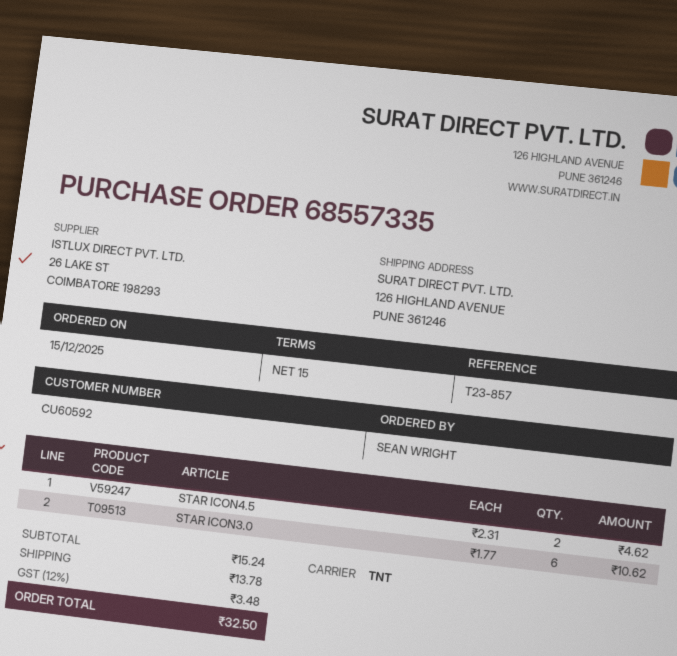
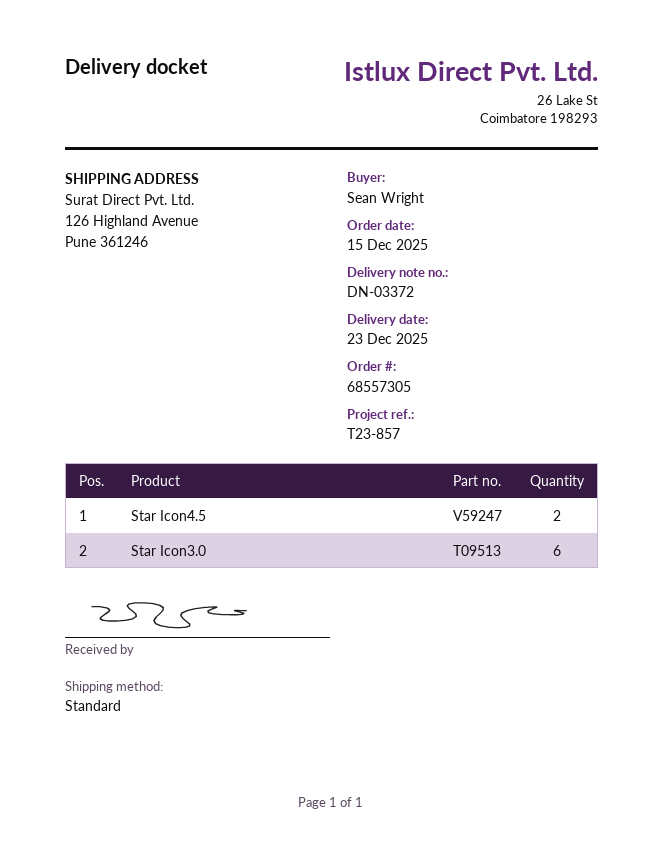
order number: 68557335 -> 68557305
shipping method: TNT -> standard

